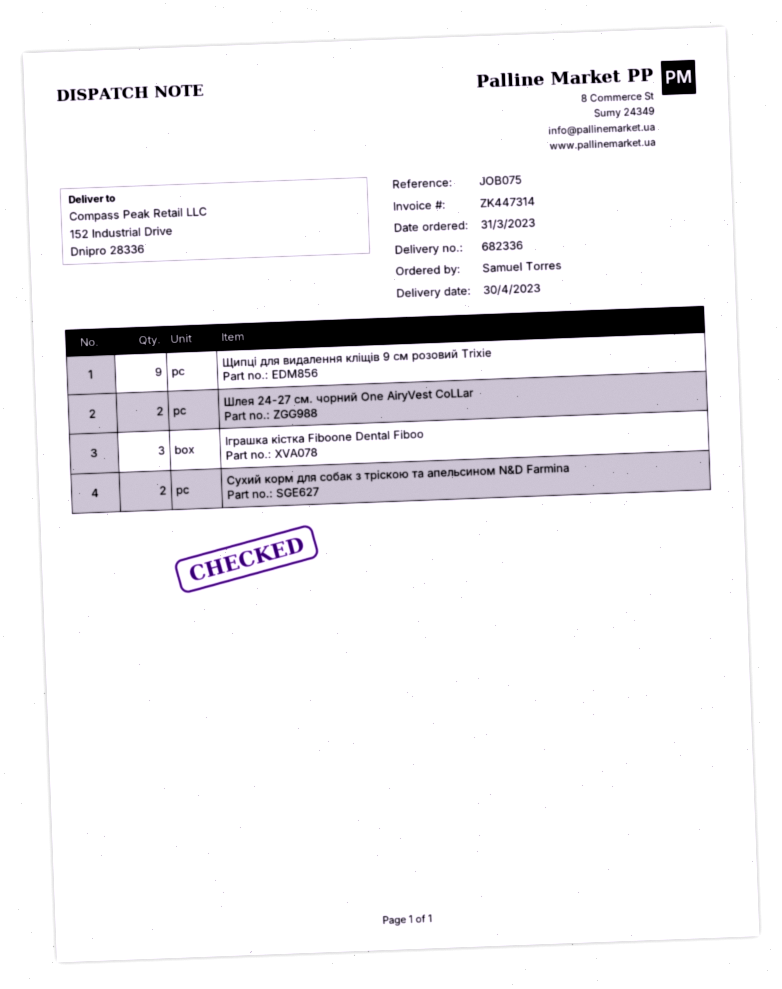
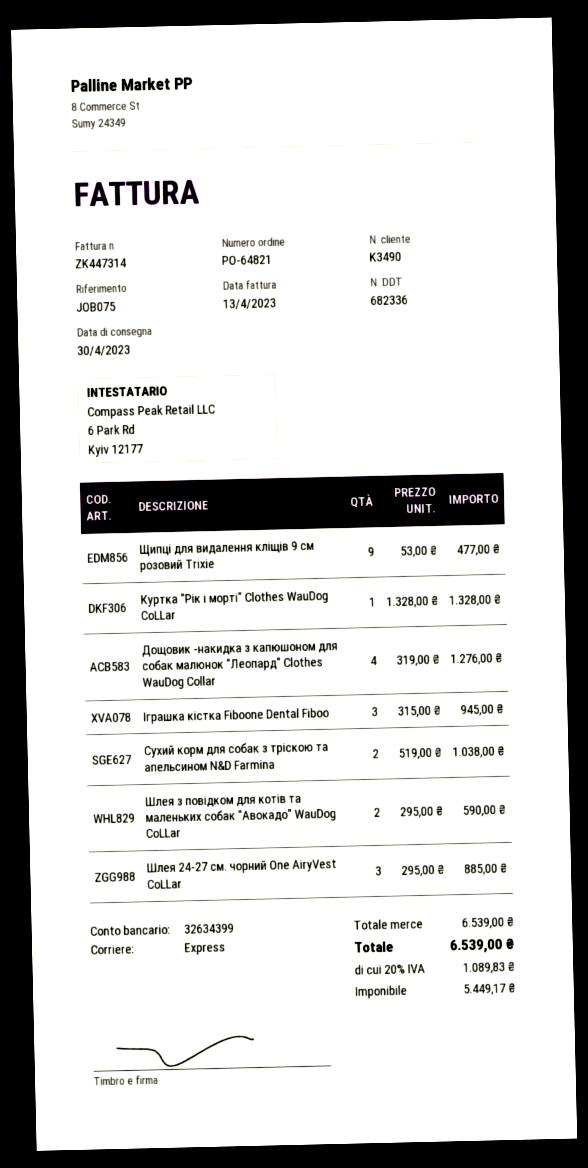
Шлея 24-27 см. чорний One AiryVest CoLLar: 2 -> 3
Куртка "Рік і морті" Clothes WauDog CoLLar: none -> 1
Дощовик -накидка з капюшоном для собак малюнок "Леопард" Clothes WauDog Collar: none -> 4
Шлея з повідком для котів та маленьких собак "Авокадо" WauDog CoLLar: none -> 2

